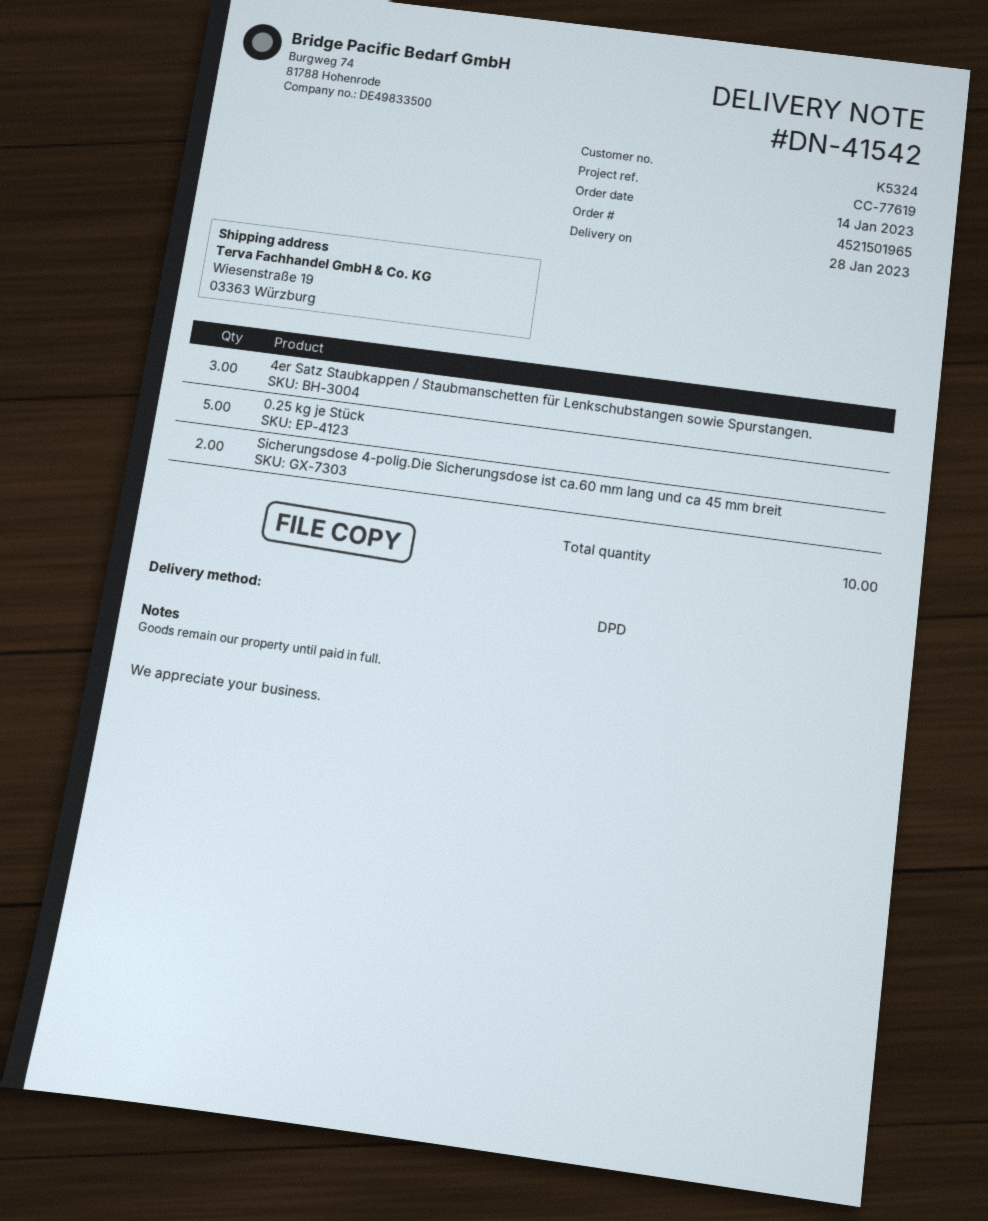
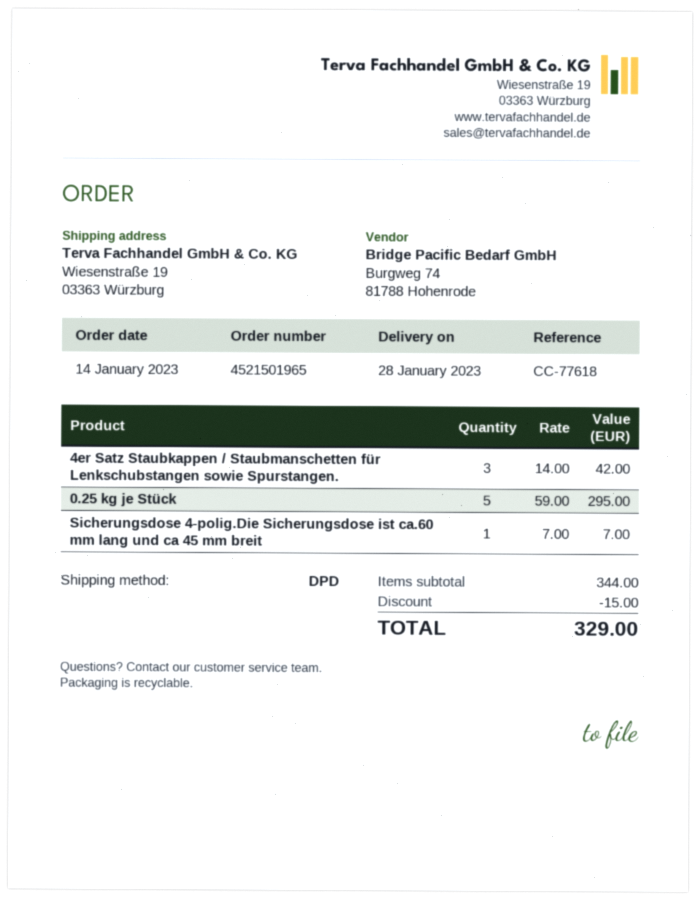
reference: CC-77619 -> CC-77618
Sicherungsdose 4-polig.Die Sicherungsdose ist ca.60 mm lang und ca 45 mm breit: 2 -> 1

